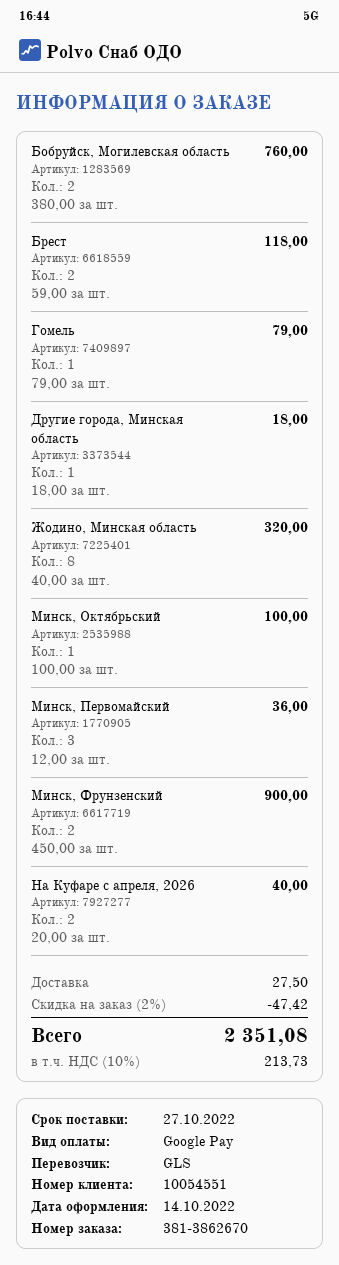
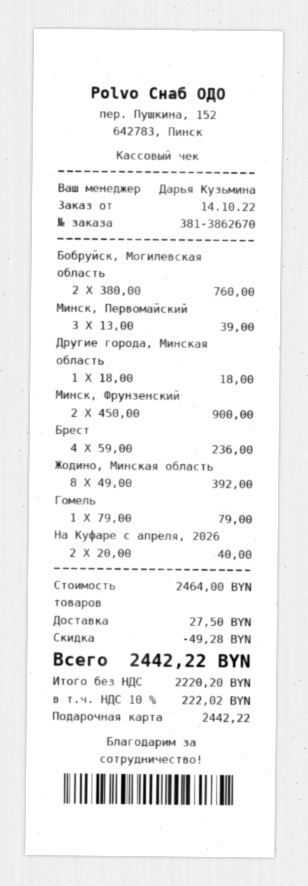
payment method: Google Pay -> gift card
Брест: 2 x 59.00 = 118.00 -> 4 x 59.00 = 236.00
Жодино, Минская область: 8 x 40.00 = 320.00 -> 8 x 49.00 = 392.00
Минск, Октябрьский: 1 x 100.00 = 100.00 -> none
Минск, Первомайский: 3 x 12.00 = 36.00 -> 3 x 13.00 = 39.00
discount: 47.42 -> 49.28
tax: 10% = 213.73 -> 10% = 222.02
total: 2351.08 -> 2442.22

